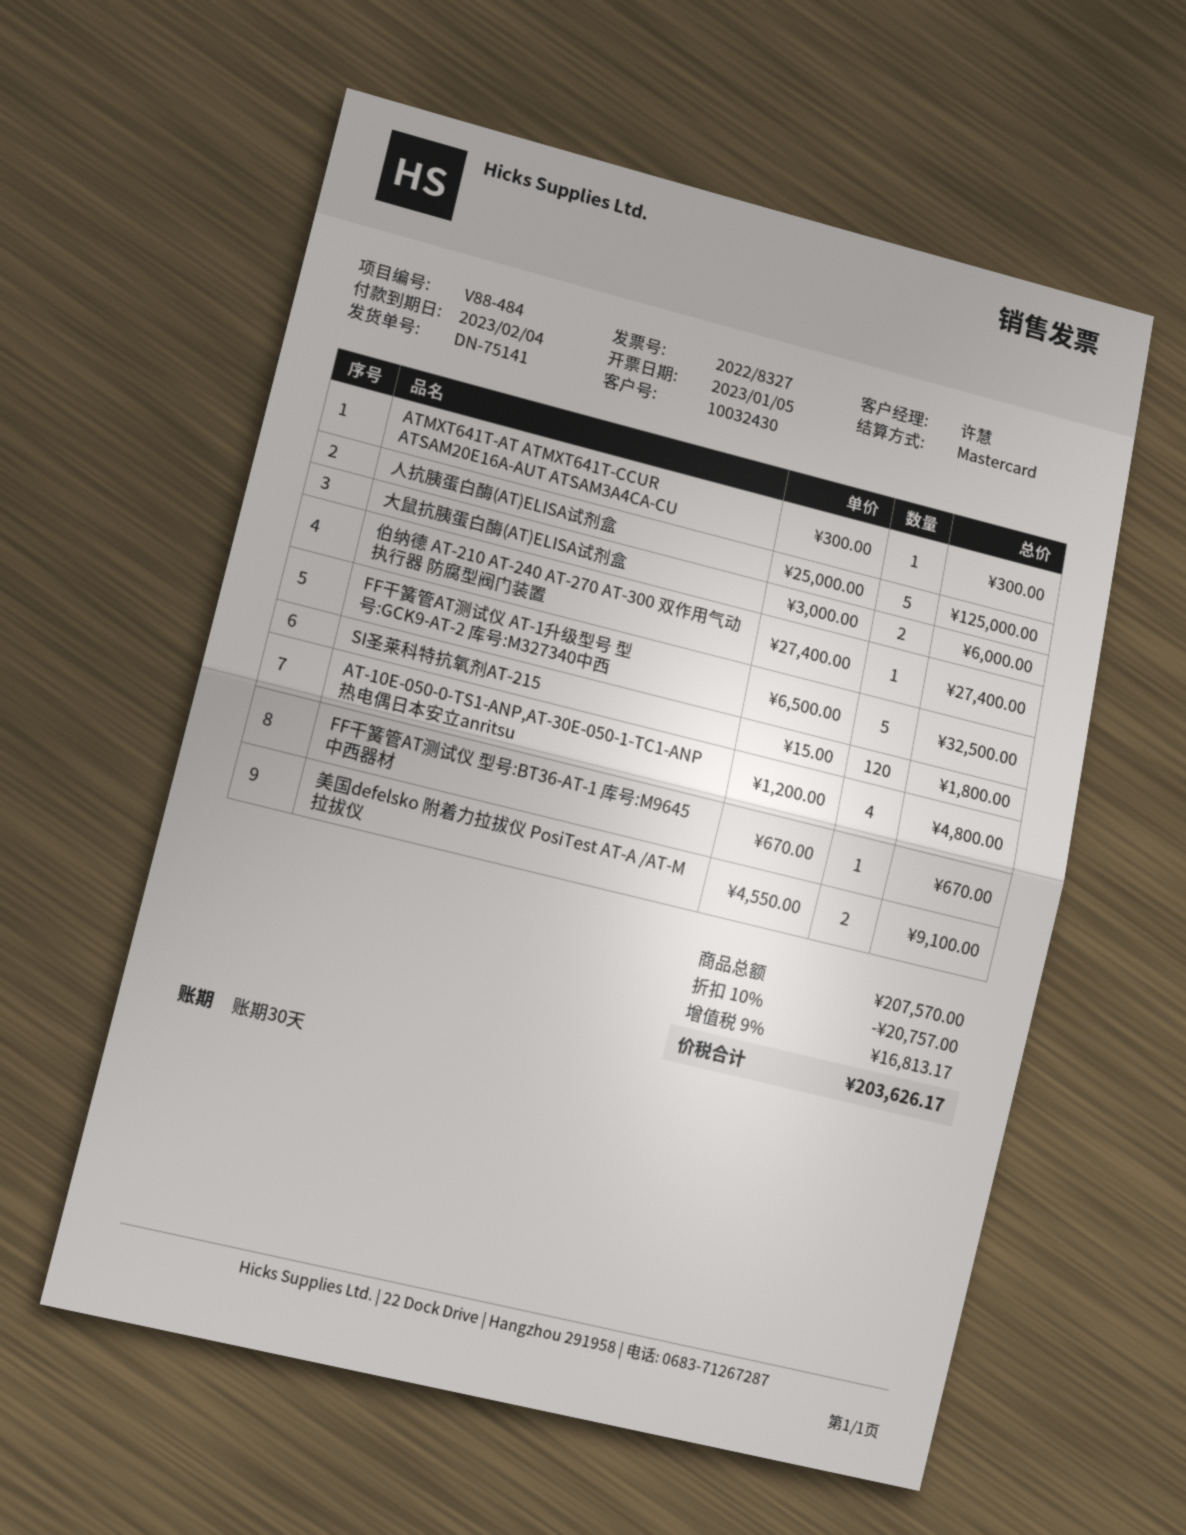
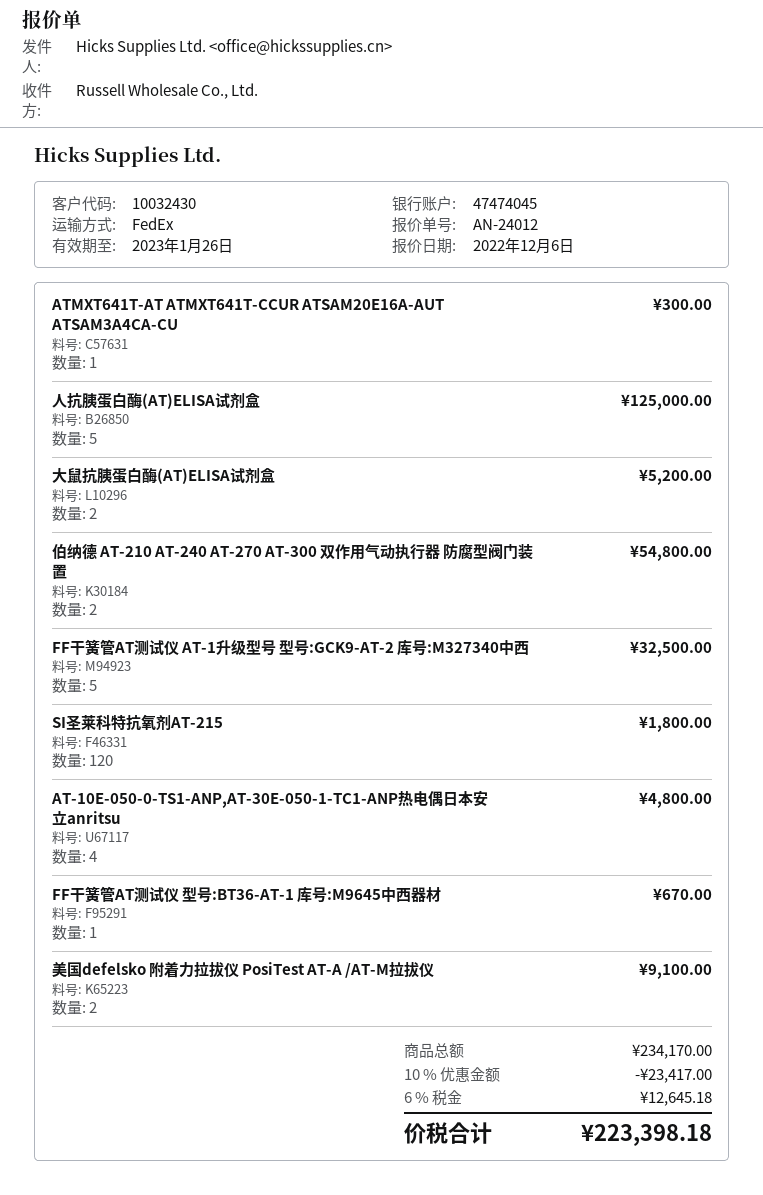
大鼠抗胰蛋白酶(AT)ELISA试剂盒: 2 for 6000.00 -> 2 for 5200.00
伯纳德 AT-210 AT-240 AT-270 AT-300 双作用气动执行器 防腐型阀门装置: 1 for 27400.00 -> 2 for 54800.00
subtotal: 207570.00 -> 234170.00
discount: 10% = 20757.00 -> 10% = 23417.00
tax: 9% = 16813.17 -> 6% = 12645.18
total: 203626.17 -> 223398.18

